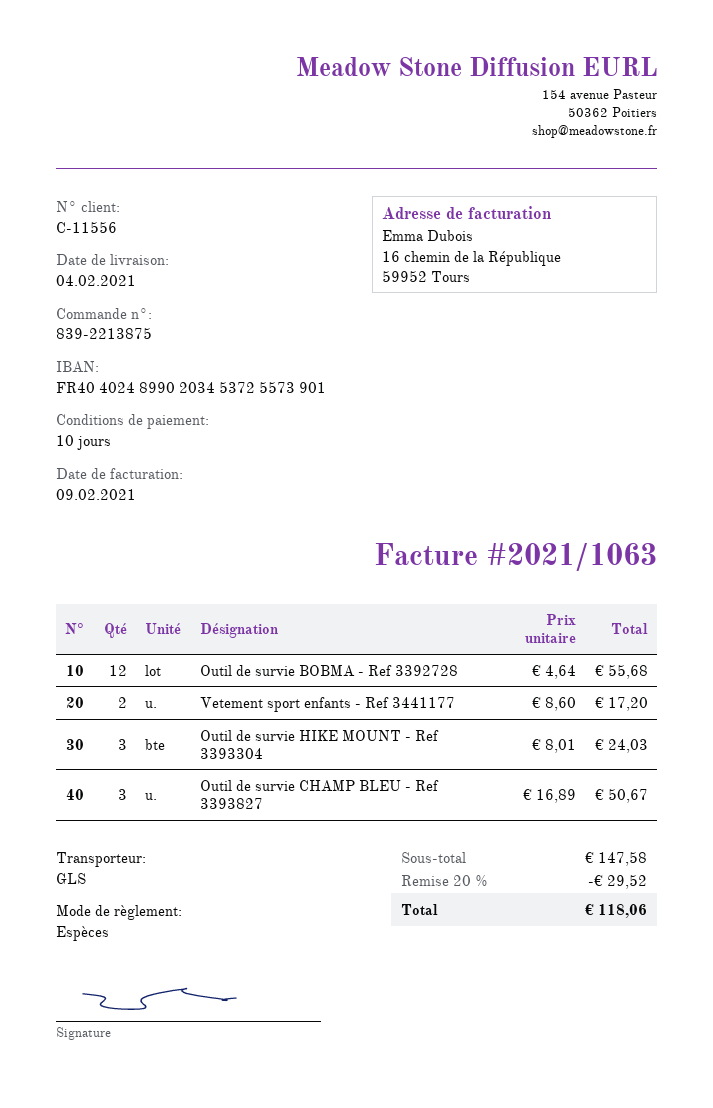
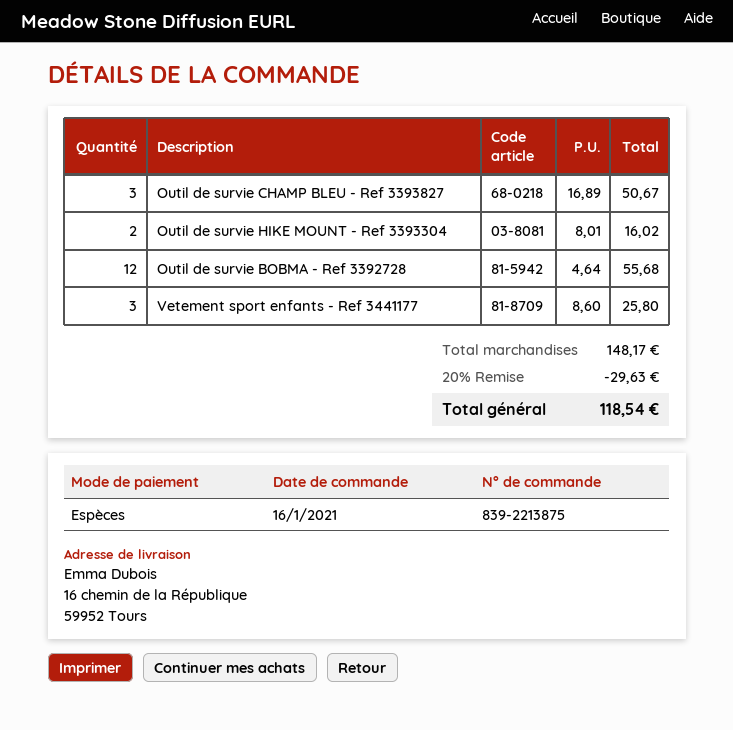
Vetement sport enfants - Ref 3441177: 2 x 8.60 = 17.20 -> 3 x 8.60 = 25.80
Outil de survie HIKE MOUNT - Ref 3393304: 3 x 8.01 = 24.03 -> 2 x 8.01 = 16.02
subtotal: 147.58 -> 148.17
discount: 20% = 29.52 -> 20% = 29.63
total: 118.06 -> 118.54

